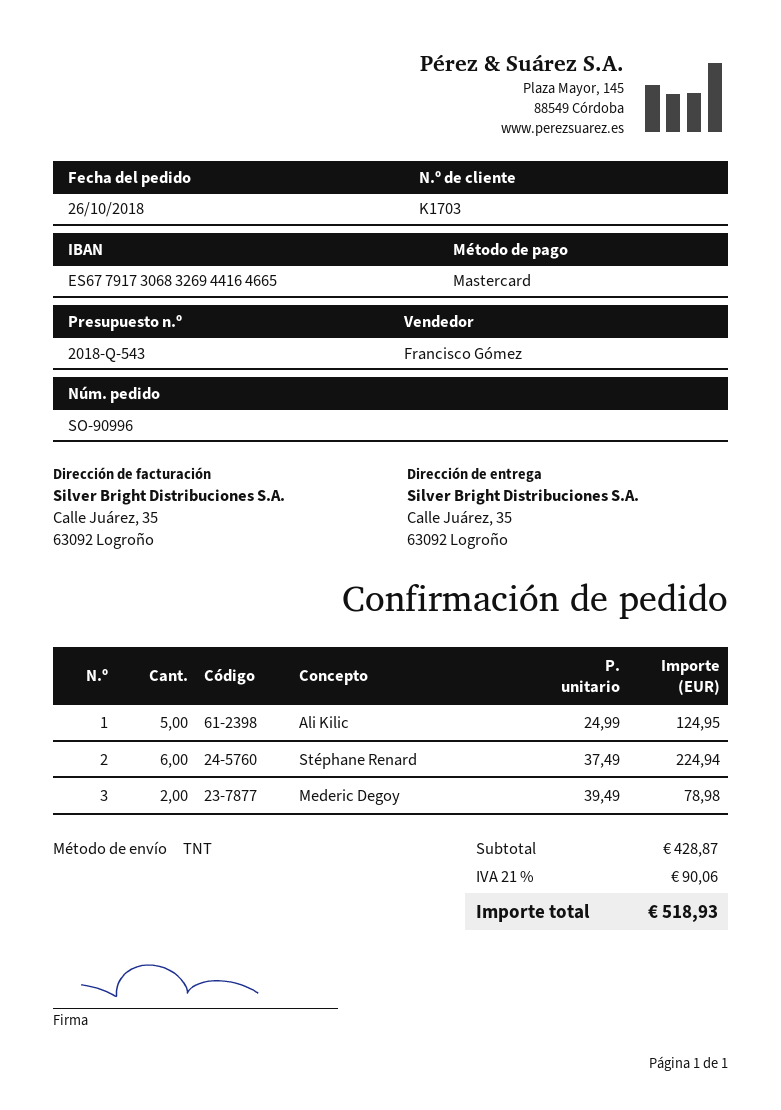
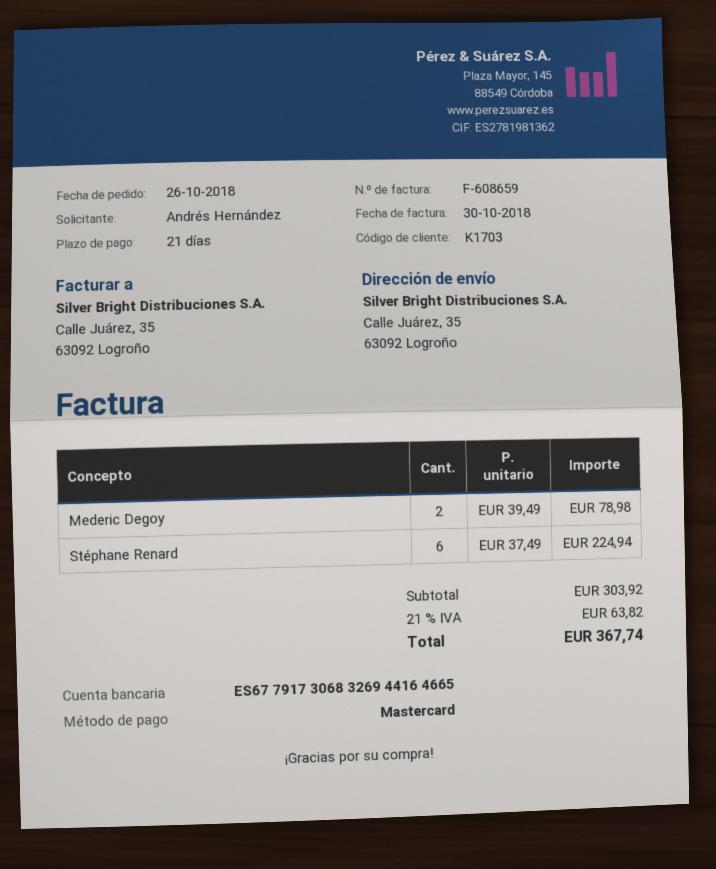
Ali Kilic: 5 x 24.99 = 124.95 -> none
subtotal: 428.87 -> 303.92
tax: 21% = 90.06 -> 21% = 63.82
total: 518.93 -> 367.74

